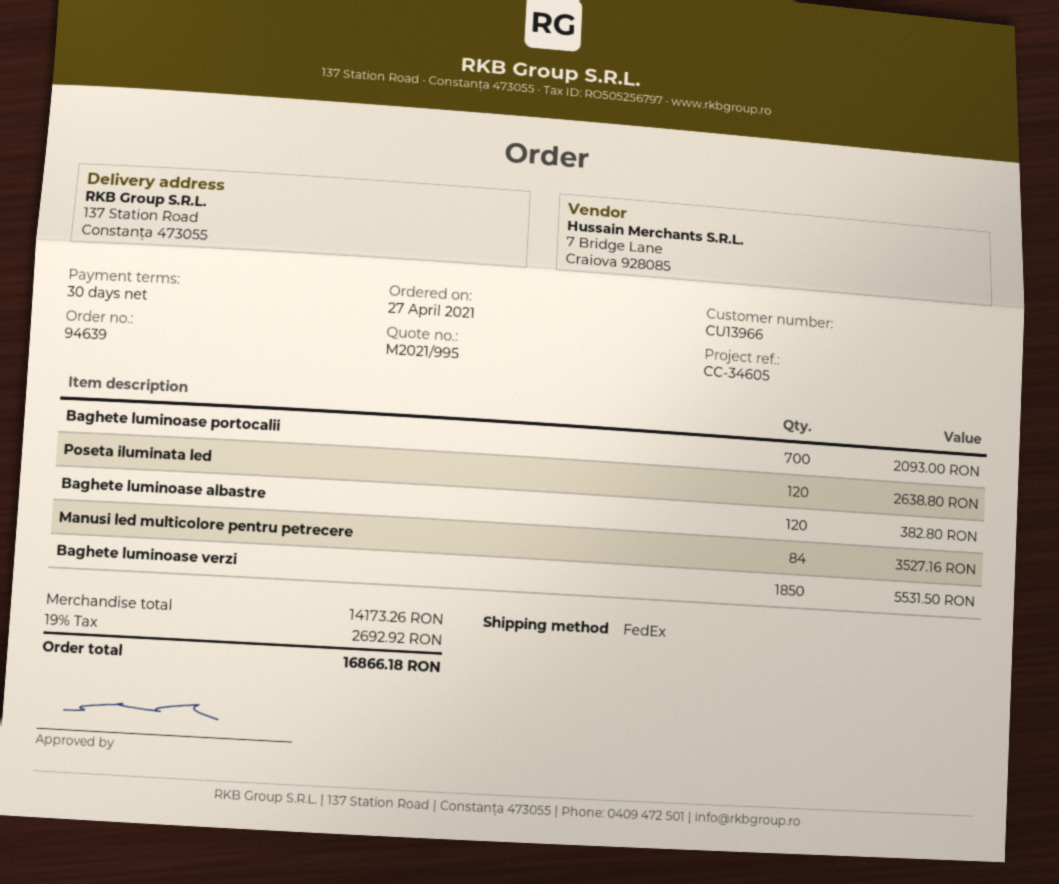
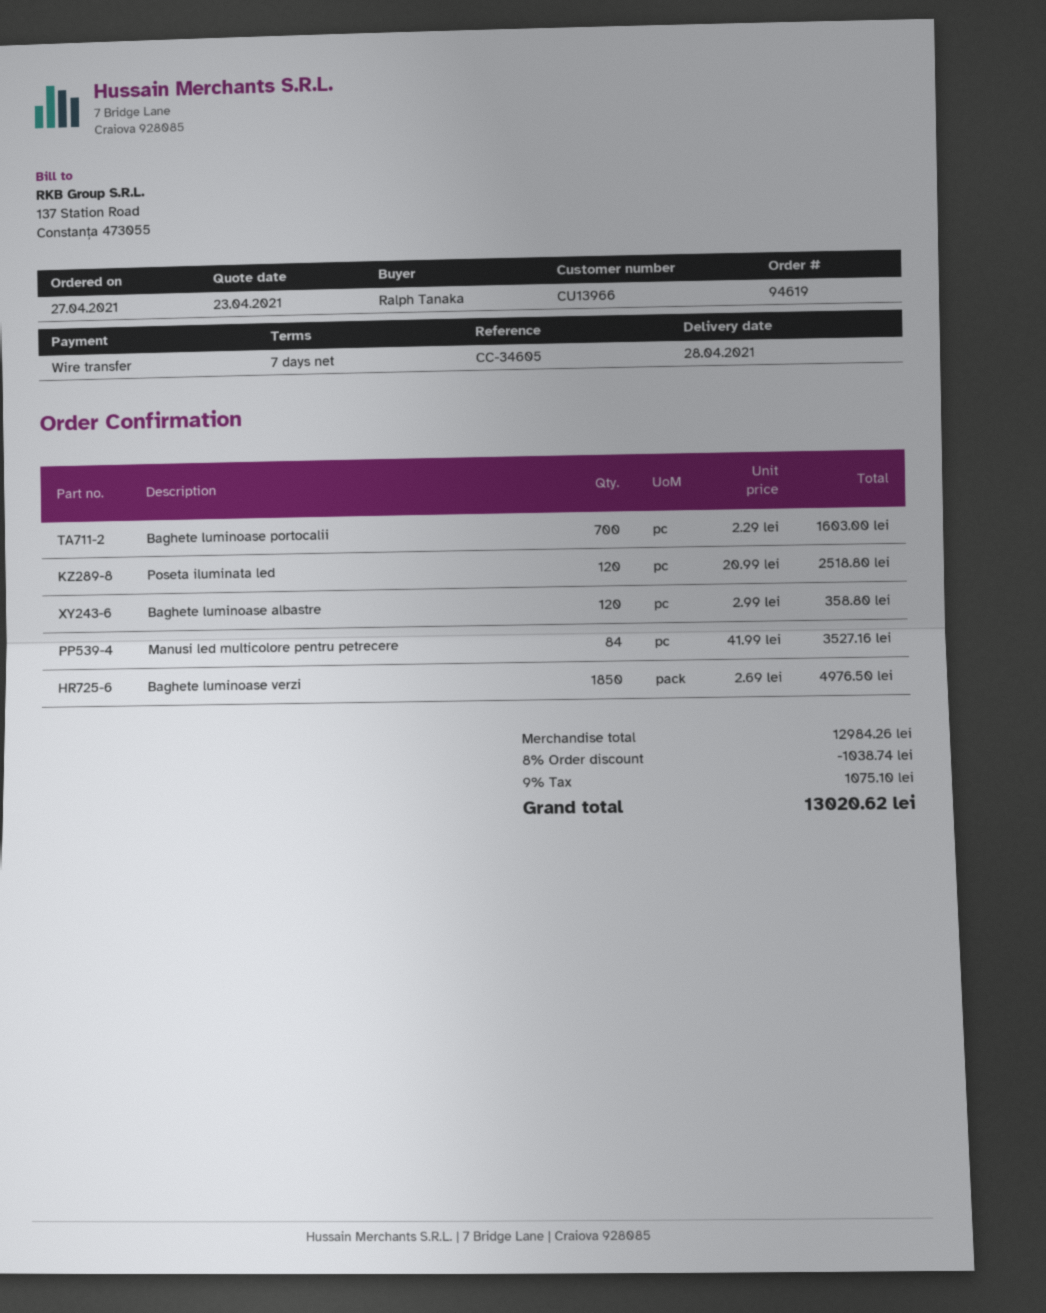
order number: 94639 -> 94619
payment terms: 30 days -> 7 days
Baghete luminoase portocalii: 700 for 2093.00 -> 700 for 1603.00
Poseta iluminata led: 120 for 2638.80 -> 120 for 2518.80
Baghete luminoase albastre: 120 for 382.80 -> 120 for 358.80
Baghete luminoase verzi: 1850 for 5531.50 -> 1850 for 4976.50
subtotal: 14173.26 -> 12984.26
discount: none -> 8% = 1038.74
tax: 19% = 2692.92 -> 9% = 1075.10
total: 16866.18 -> 13020.62

